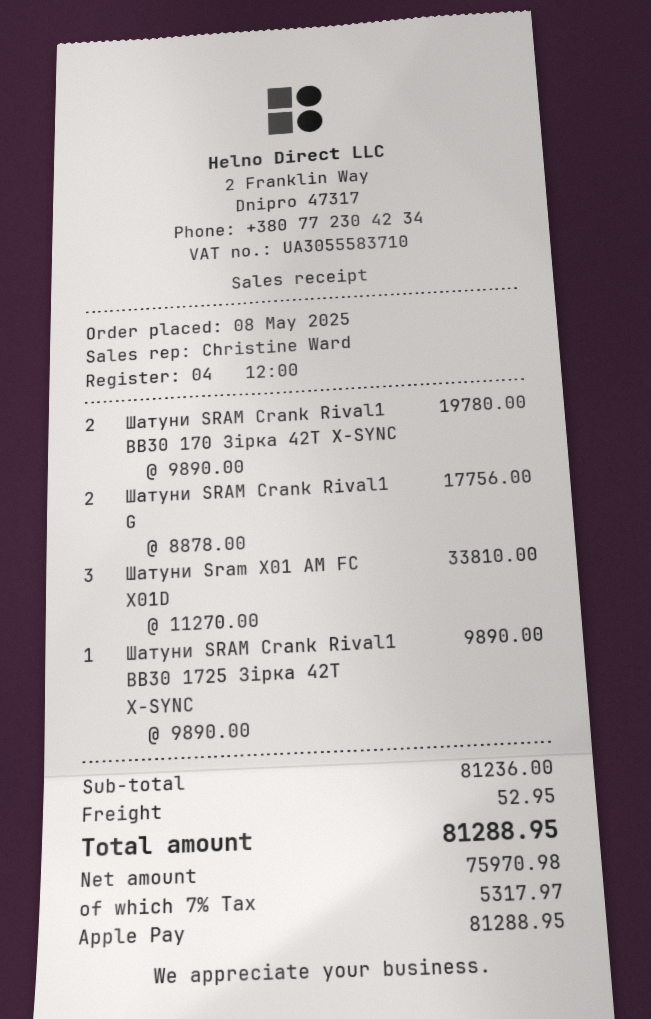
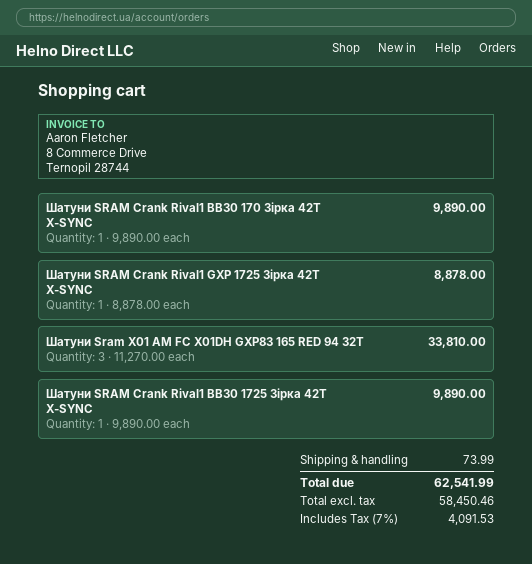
Шатуни SRAM Crank Rival1 BB30 170 Зірка 42T X-SYNC: 2 x 9890.00 = 19780.00 -> 1 x 9890.00 = 9890.00
Шатуни SRAM Crank Rival1 G: 2 x 8878.00 = 17756.00 -> 1 x 8878.00 = 8878.00
shipping: 52.95 -> 73.99
net: 75970.98 -> 58450.46
tax: 7% = 5317.97 -> 7% = 4091.53
total: 81288.95 -> 62541.99

